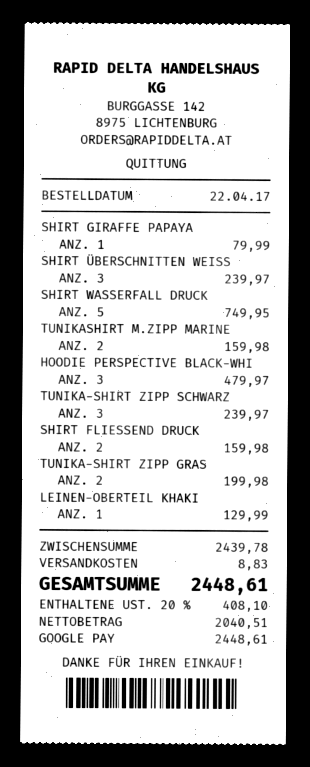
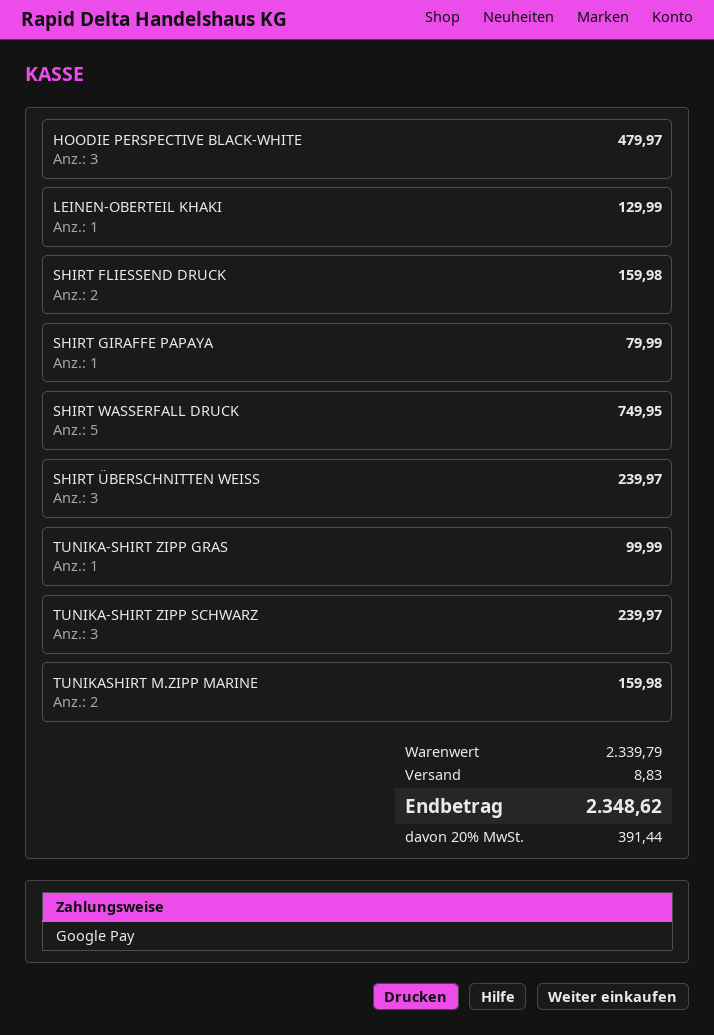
TUNIKA-SHIRT ZIPP GRAS: 2 for 199.98 -> 1 for 99.99
subtotal: 2439.78 -> 2339.79
tax: 20% = 408.10 -> 20% = 391.44
total: 2448.61 -> 2348.62

